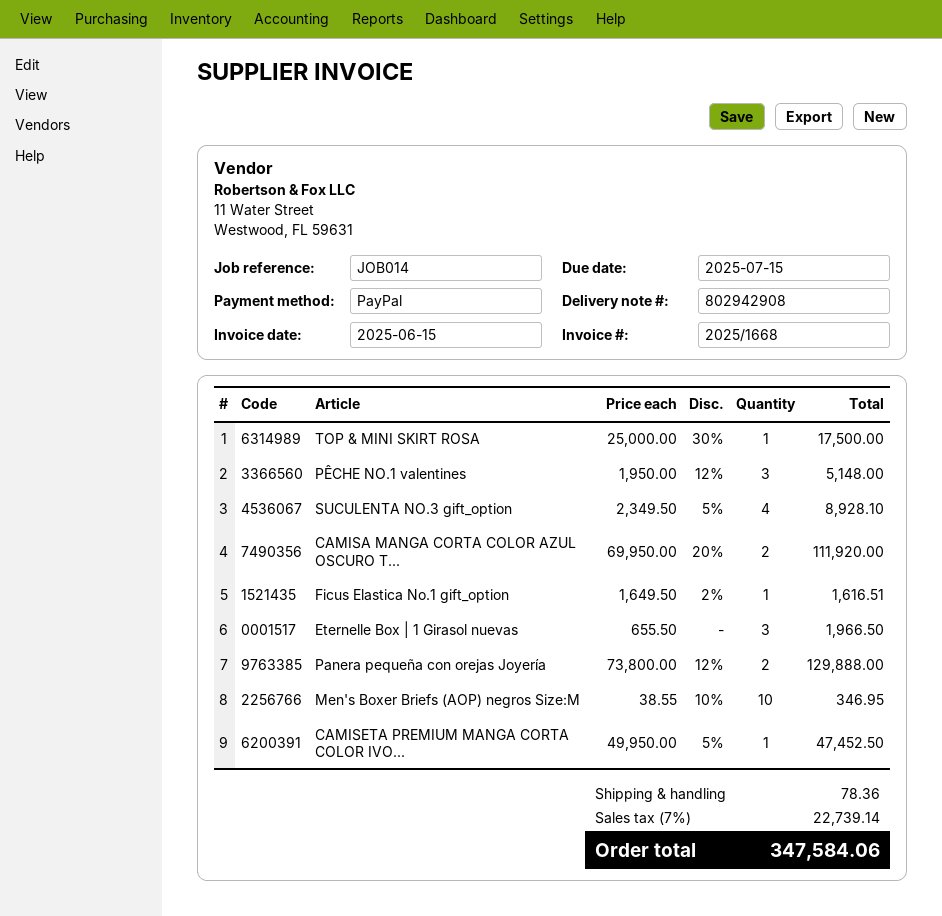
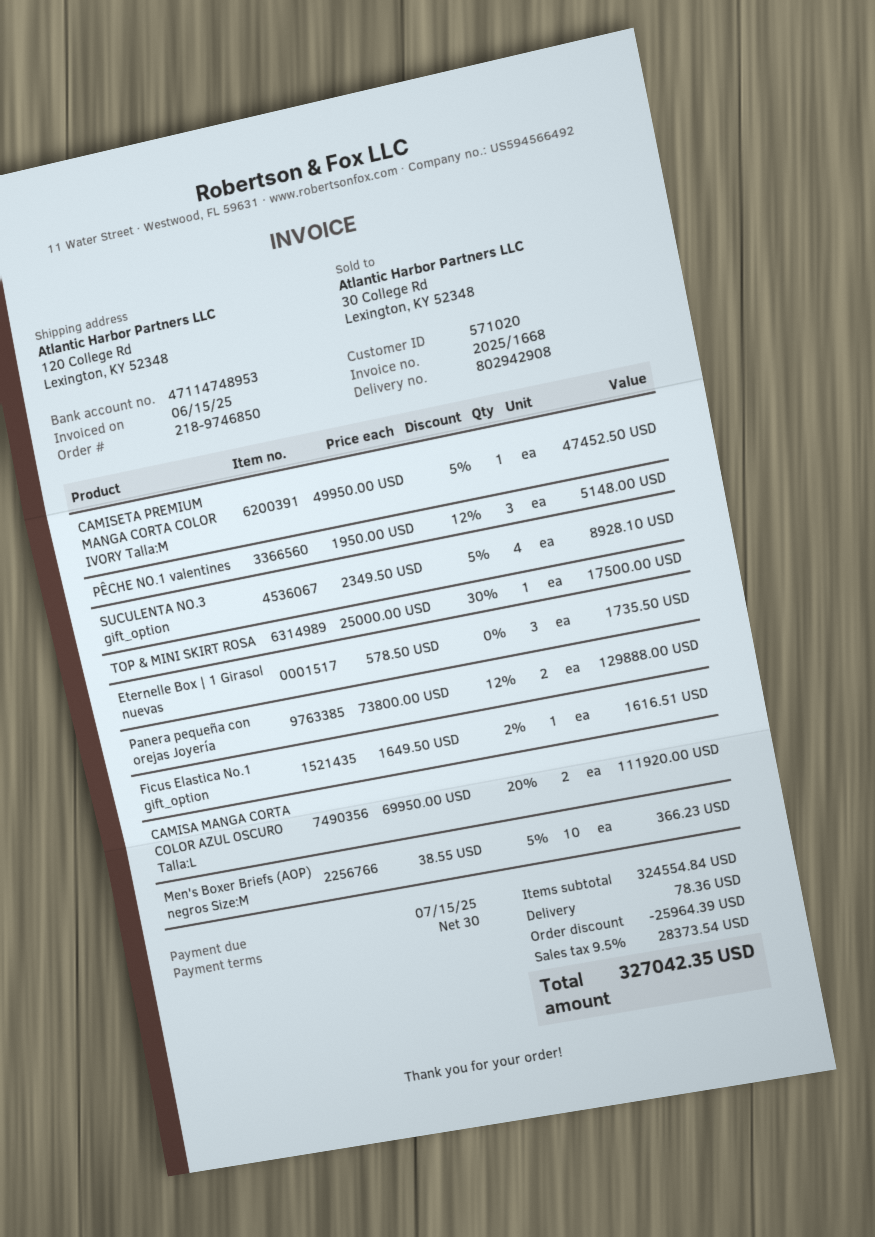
Eternelle Box | 1 Girasol nuevas: 3 x 655.50 = 1966.50 -> 3 x 578.50 = 1735.50
Men's Boxer Briefs (AOP) negros Size:M: 10 x 38.55 - 10% = 346.95 -> 10 x 38.55 - 5% = 366.23
discount: none -> 25964.39
tax: 7% = 22739.14 -> 9.5% = 28373.54
total: 347584.06 -> 327042.35

